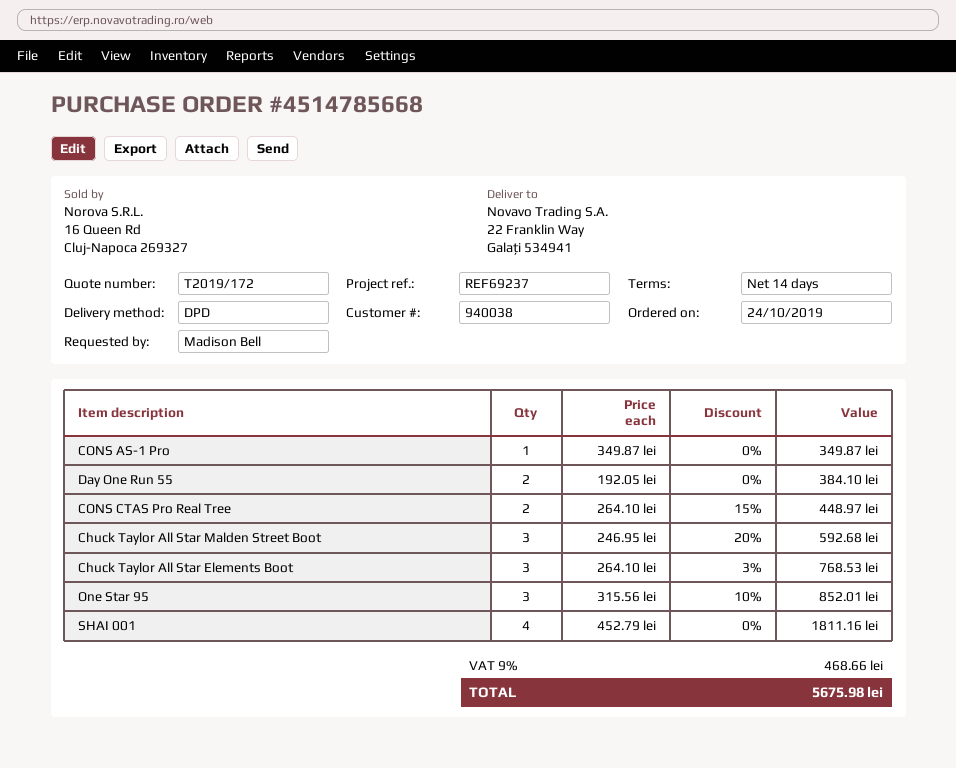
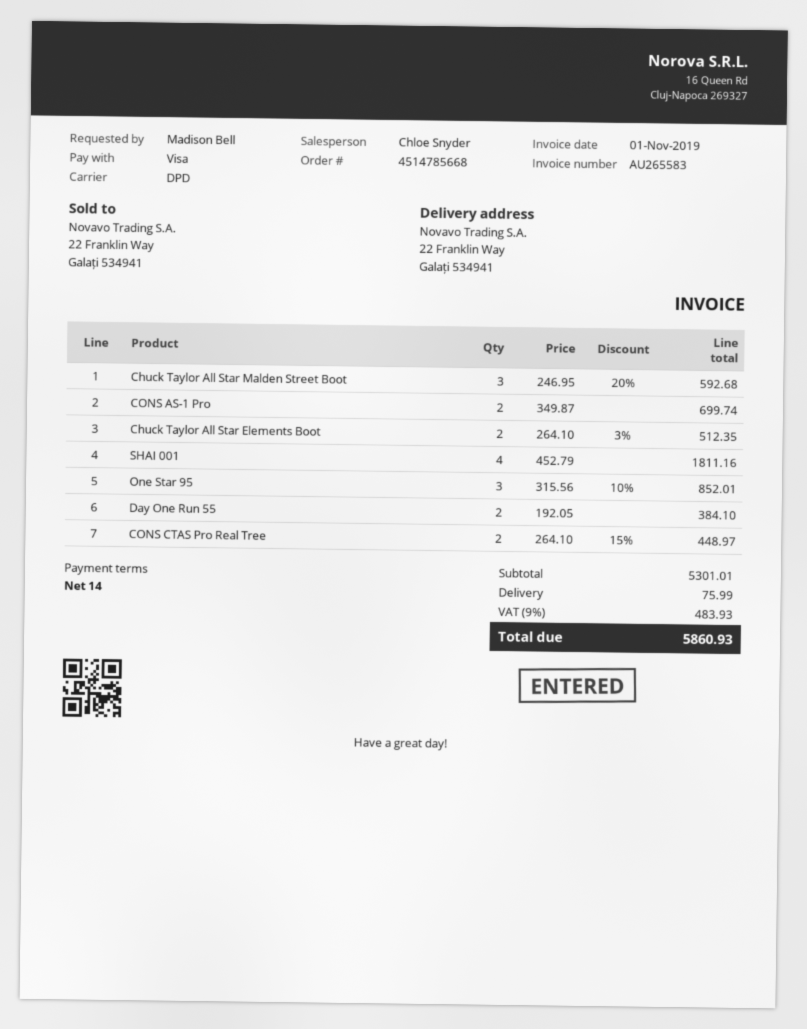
CONS AS-1 Pro: 1 x 349.87 = 349.87 -> 2 x 349.87 = 699.74
Chuck Taylor All Star Elements Boot: 3 x 264.10 - 3% = 768.53 -> 2 x 264.10 - 3% = 512.35
shipping: none -> 75.99
tax: 9% = 468.66 -> 9% = 483.93
total: 5675.98 -> 5860.93

